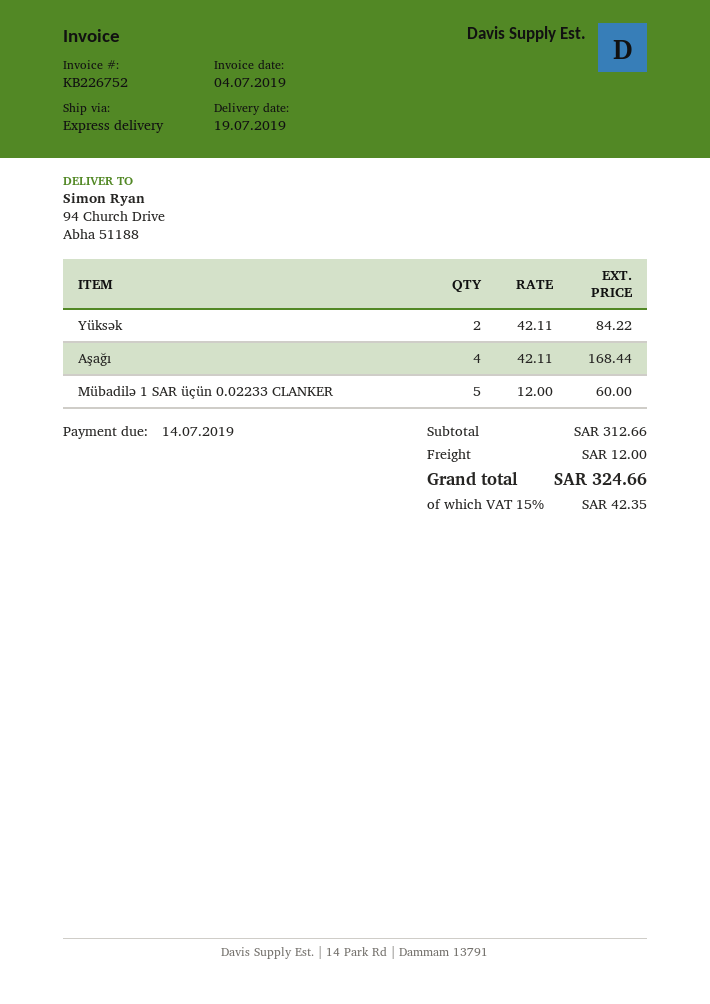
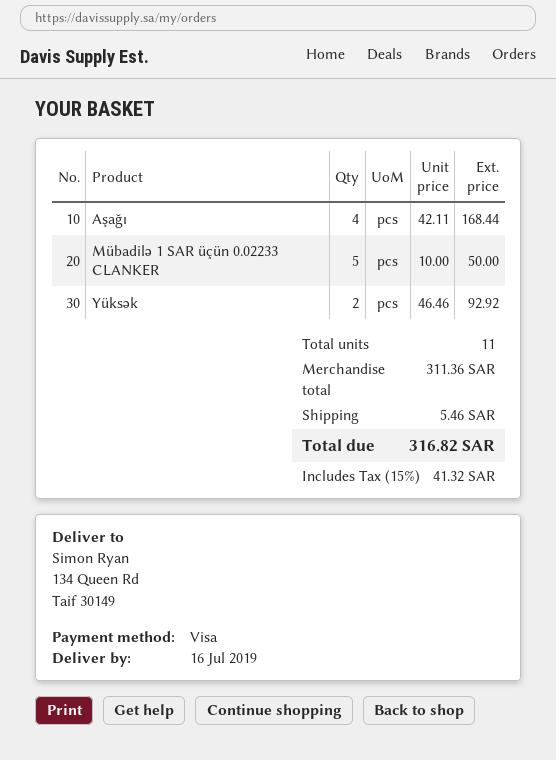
delivery date: 2019-07-19 -> 2019-07-16
ship to: 94 Church Drive, Abha 51188 -> 134 Queen Rd, Taif 30149
Yüksək: 2 x 42.11 = 84.22 -> 2 x 46.46 = 92.92
Mübadilə 1 SAR üçün 0.02233 CLANKER: 5 x 12.00 = 60.00 -> 5 x 10.00 = 50.00
subtotal: 312.66 -> 311.36
shipping: 12.00 -> 5.46
tax: 15% = 42.35 -> 15% = 41.32
total: 324.66 -> 316.82

